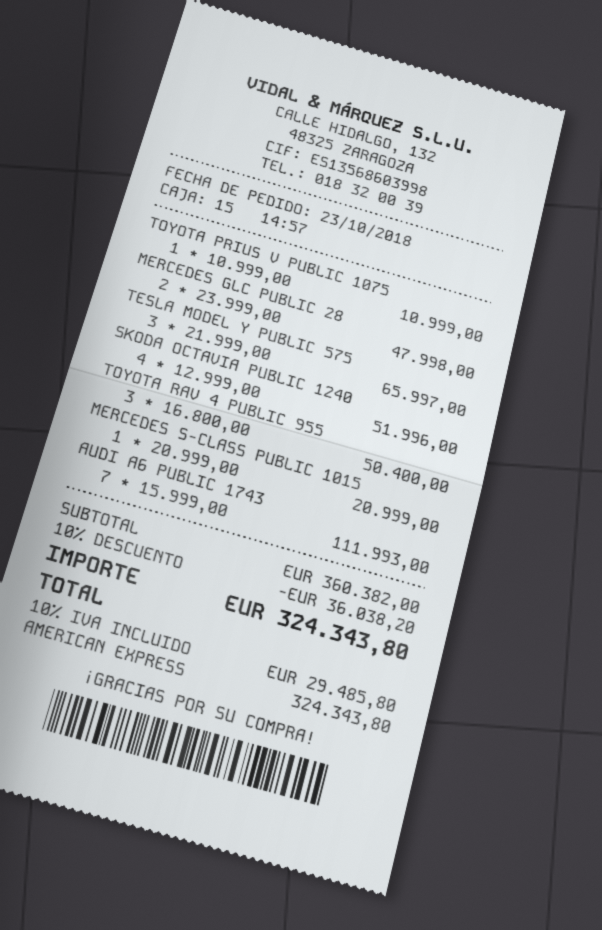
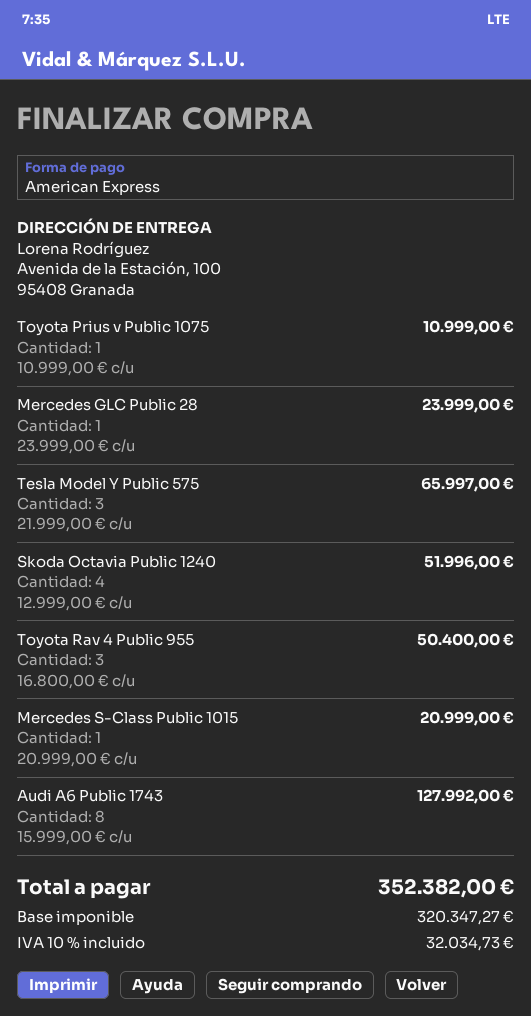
MERCEDES GLC PUBLIC 28: 2 x 23999.00 = 47998.00 -> 1 x 23999.00 = 23999.00
AUDI A6 PUBLIC 1743: 7 x 15999.00 = 111993.00 -> 8 x 15999.00 = 127992.00
discount: 10% = 36038.20 -> none
tax: 10% = 29485.80 -> 10% = 32034.73
total: 324343.80 -> 352382.00

